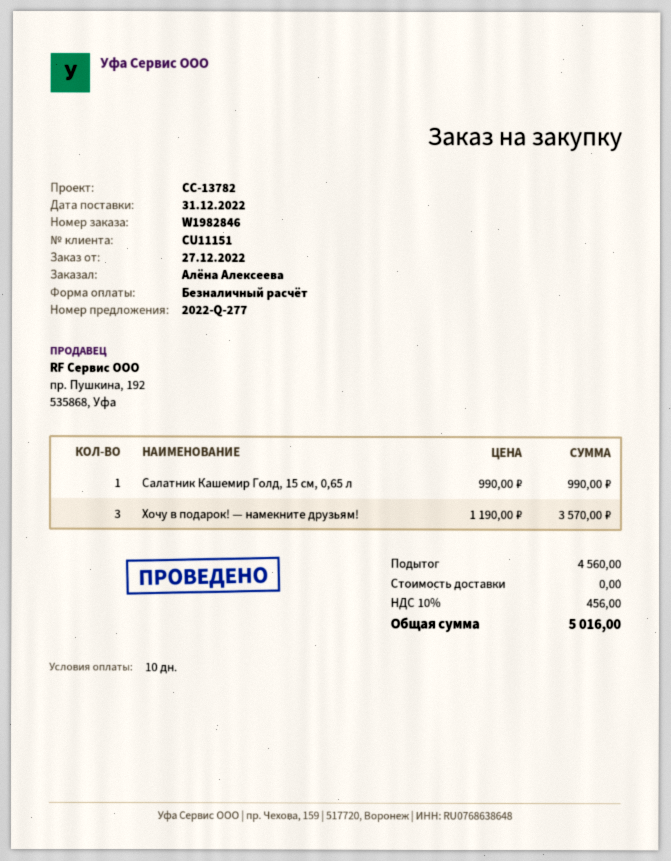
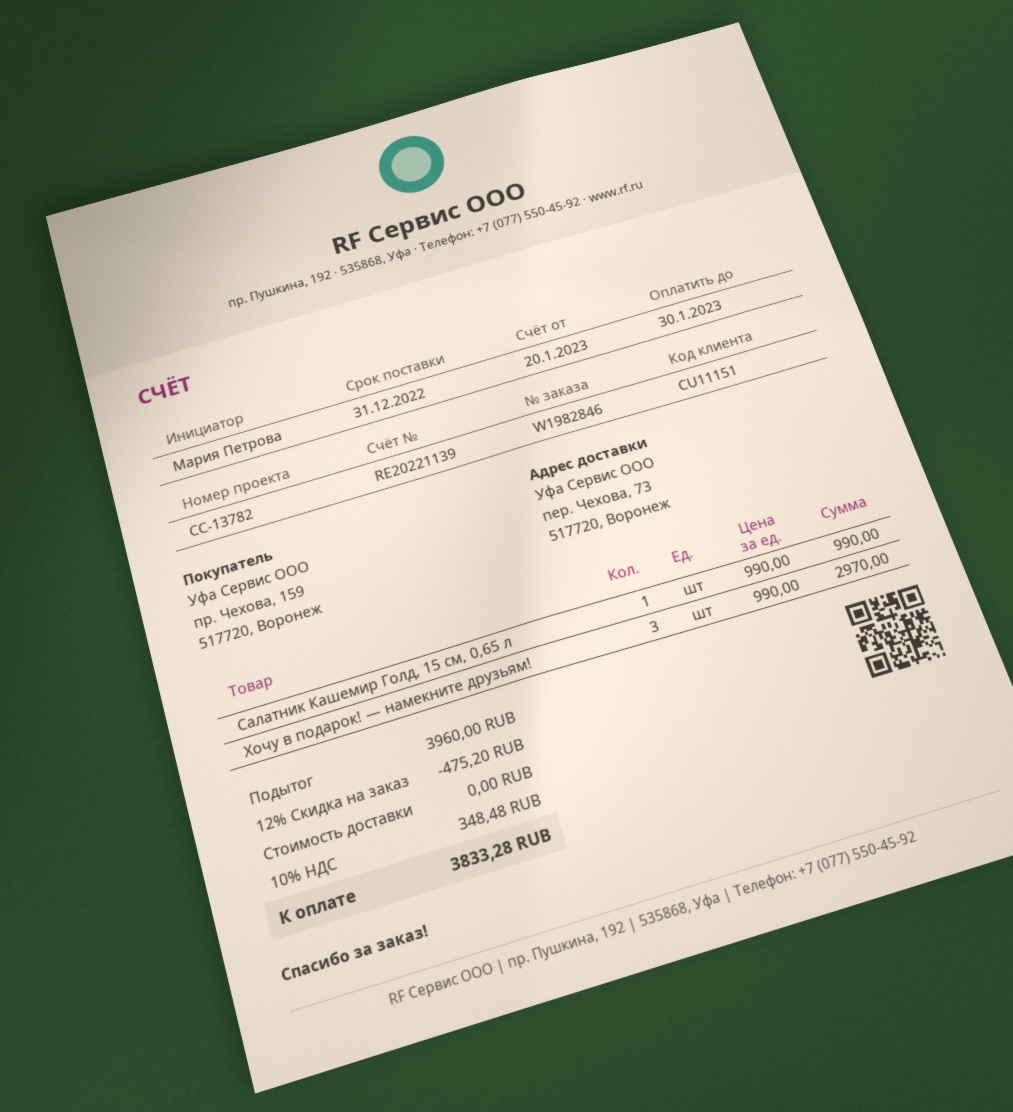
ordered by: Алёна Алексеева -> Мария Петрова
Хочу в подарок! — намекните друзьям!: 3 x 1190.00 = 3570.00 -> 3 x 990.00 = 2970.00
subtotal: 4560.00 -> 3960.00
discount: none -> 12% = 475.20
tax: 10% = 456.00 -> 10% = 348.48
total: 5016.00 -> 3833.28

